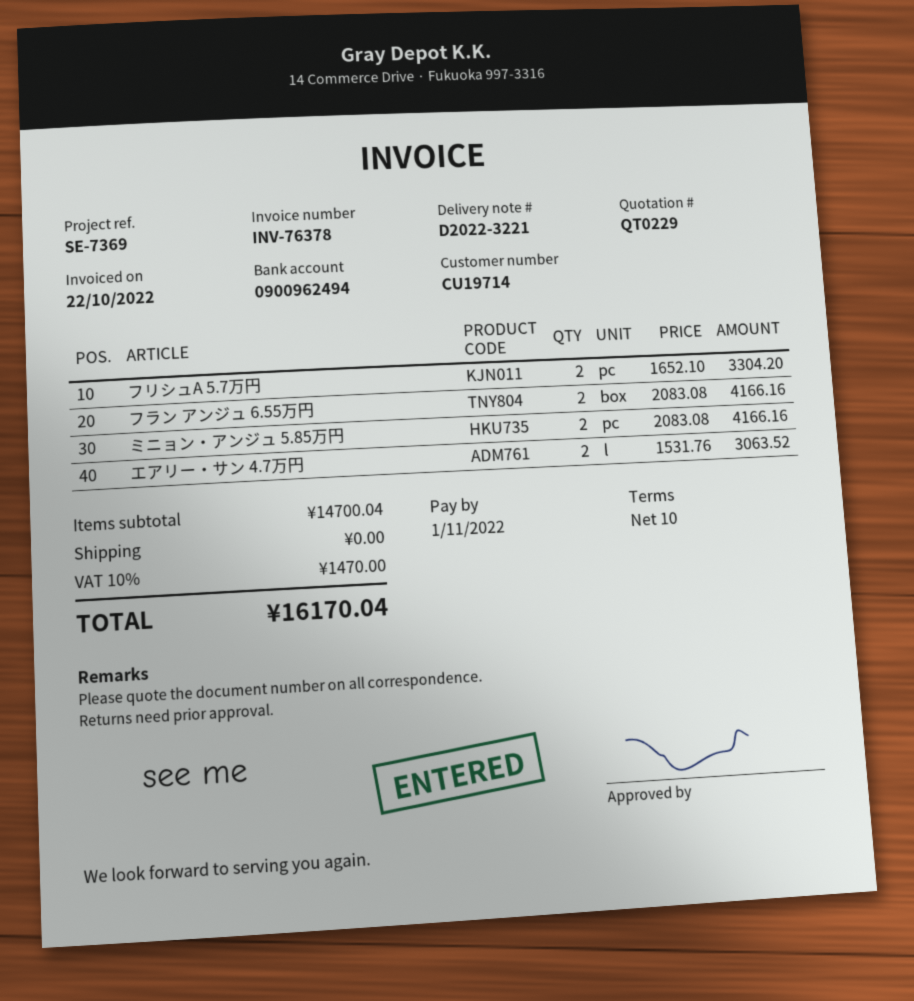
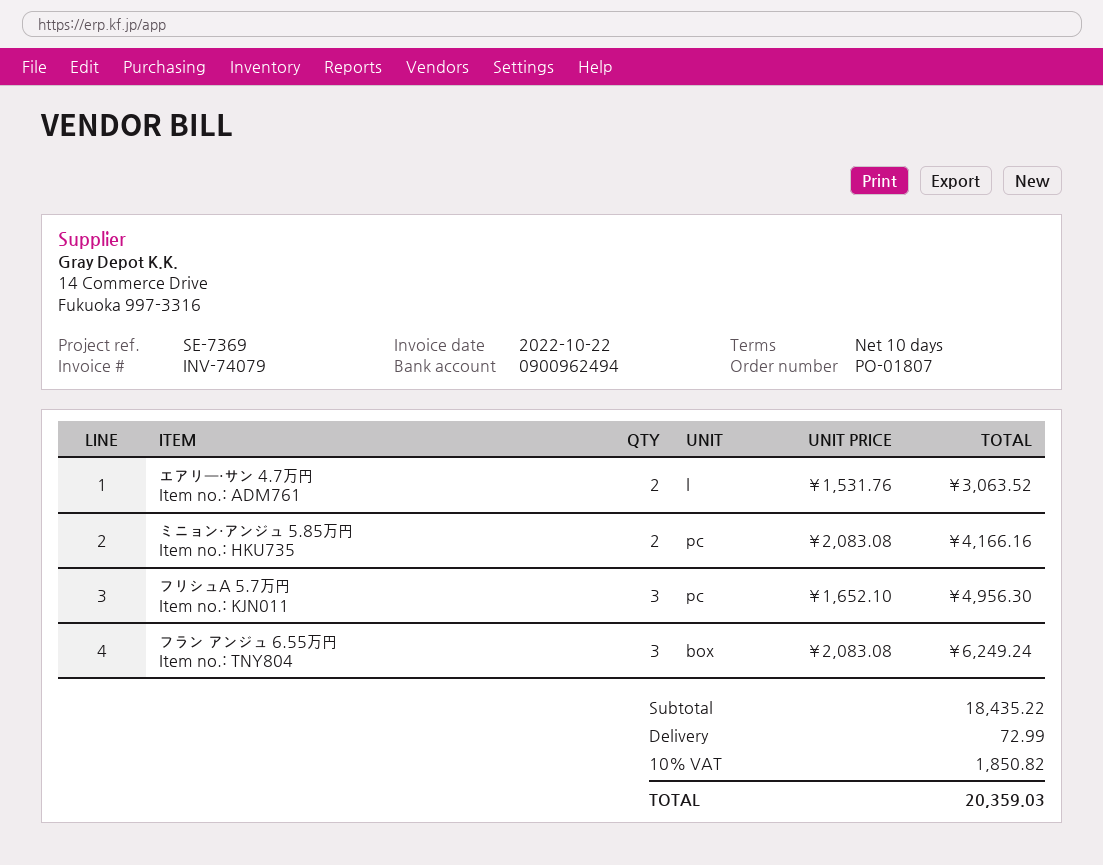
invoice number: INV-76378 -> INV-74079
フリシュA 5.7万円: 2 x 1652.10 = 3304.20 -> 3 x 1652.10 = 4956.30
フラン アンジュ 6.55万円: 2 x 2083.08 = 4166.16 -> 3 x 2083.08 = 6249.24
subtotal: 14700.04 -> 18435.22
shipping: 0.00 -> 72.99
tax: 10% = 1470.00 -> 10% = 1850.82
total: 16170.04 -> 20359.03

